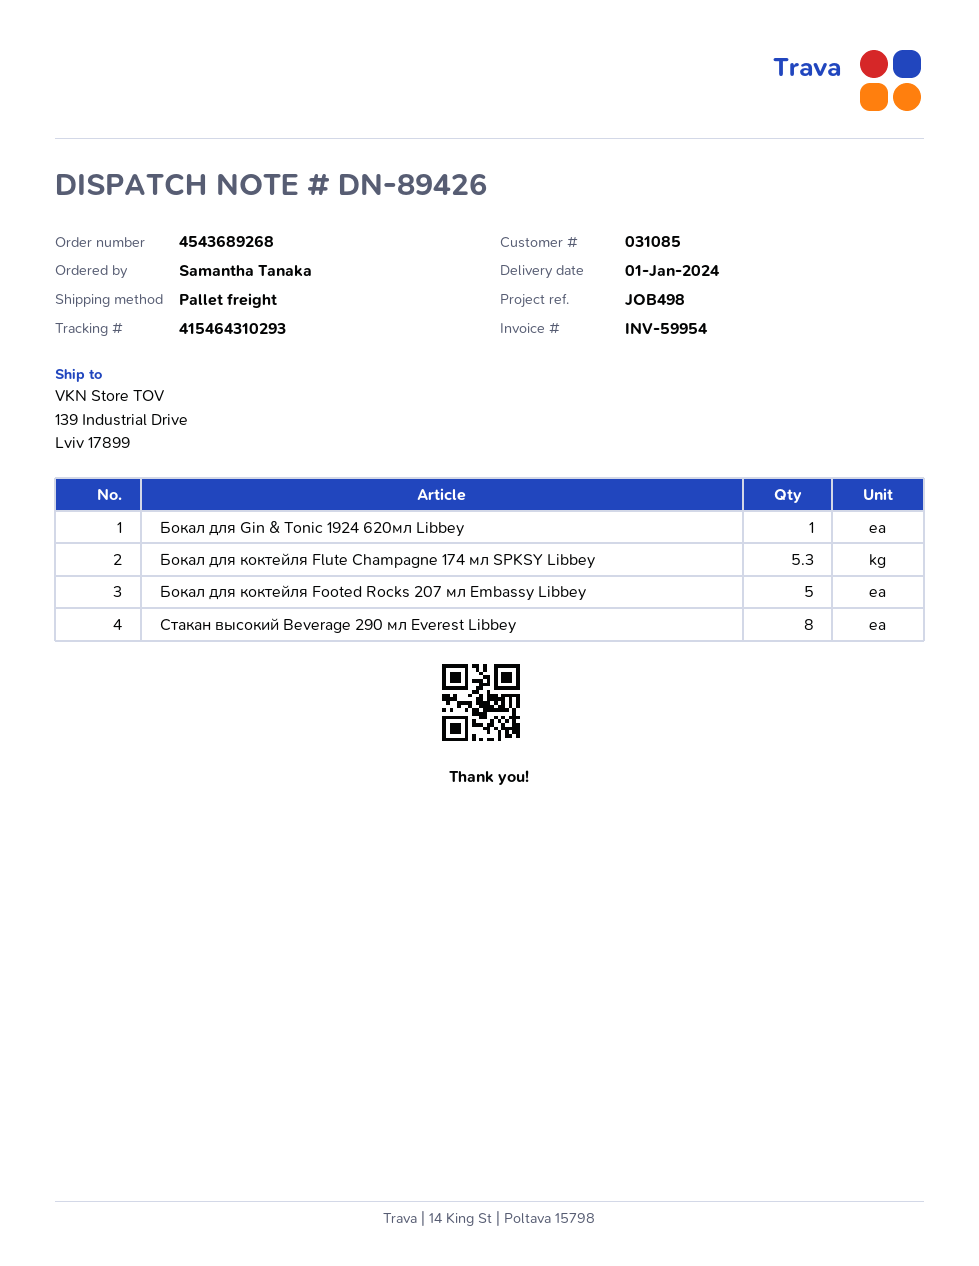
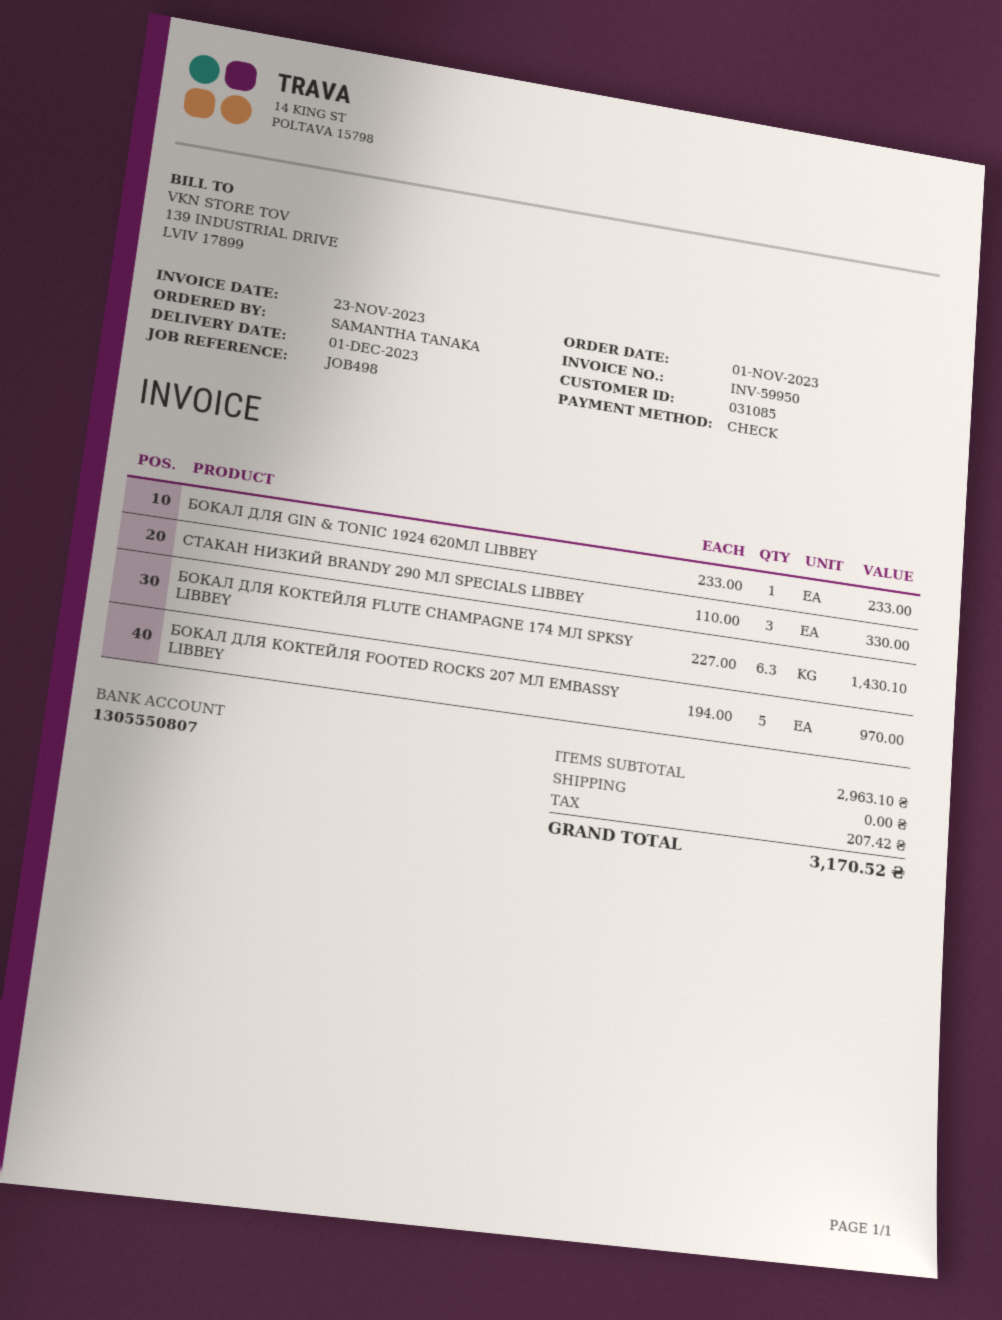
delivery date: 2024-01-01 -> 2023-12-01
invoice number: INV-59954 -> INV-59950
Бокал для коктейля Flute Champagne 174 мл SPKSY Libbey: 5.3 -> 6.3
Стакан высокий Beverage 290 мл Everest Libbey: 8 -> none
СТАКАН НИЗКИЙ BRANDY 290 МЛ SPECIALS LIBBEY: none -> 3

